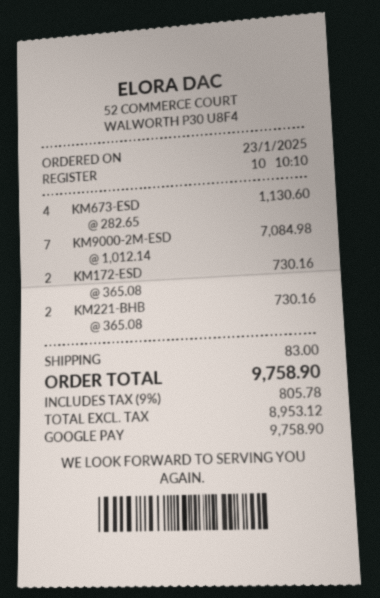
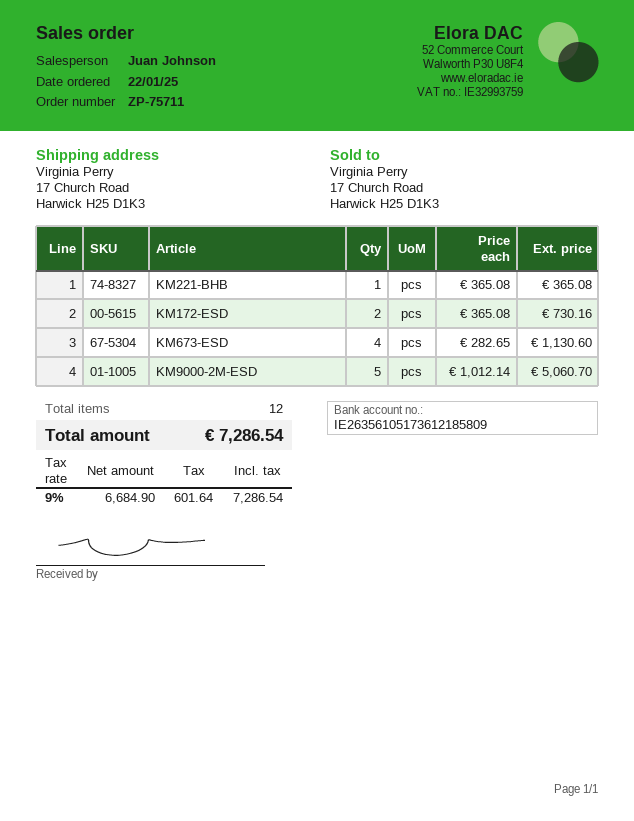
order date: 2025-01-23 -> 2025-01-22
KM9000-2M-ESD: 7 x 1012.14 = 7084.98 -> 5 x 1012.14 = 5060.70
KM221-BHB: 2 x 365.08 = 730.16 -> 1 x 365.08 = 365.08
shipping: 83.00 -> none
net: 8953.12 -> 6684.90
tax: 9% = 805.78 -> 9% = 601.64
total: 9758.90 -> 7286.54

